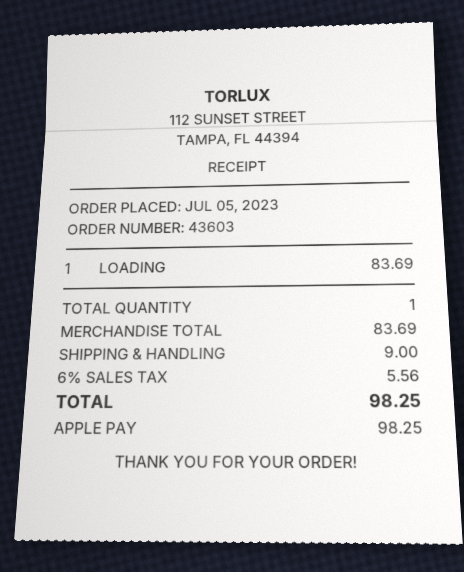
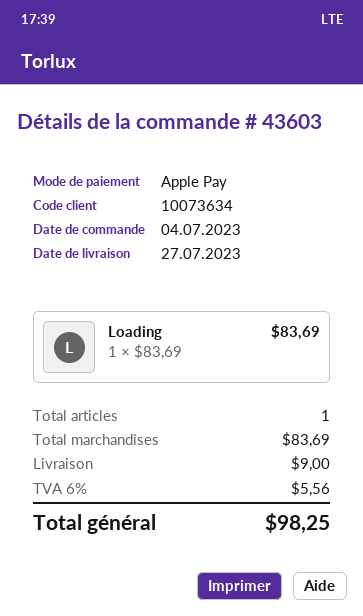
order date: 2023-07-05 -> 2023-07-04

